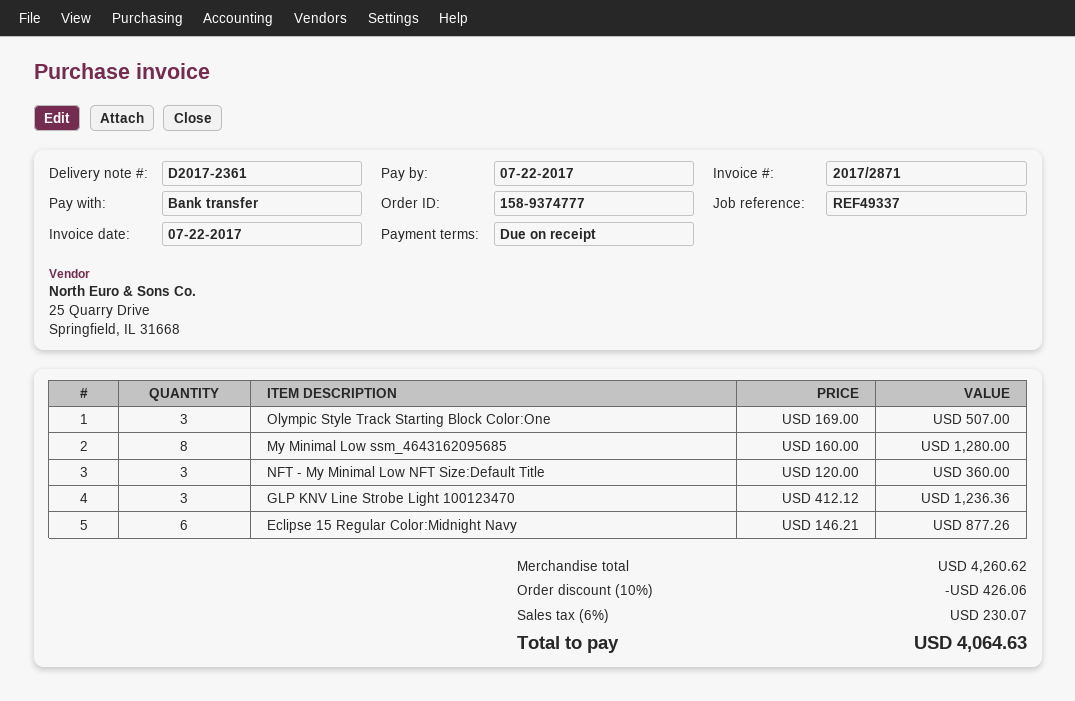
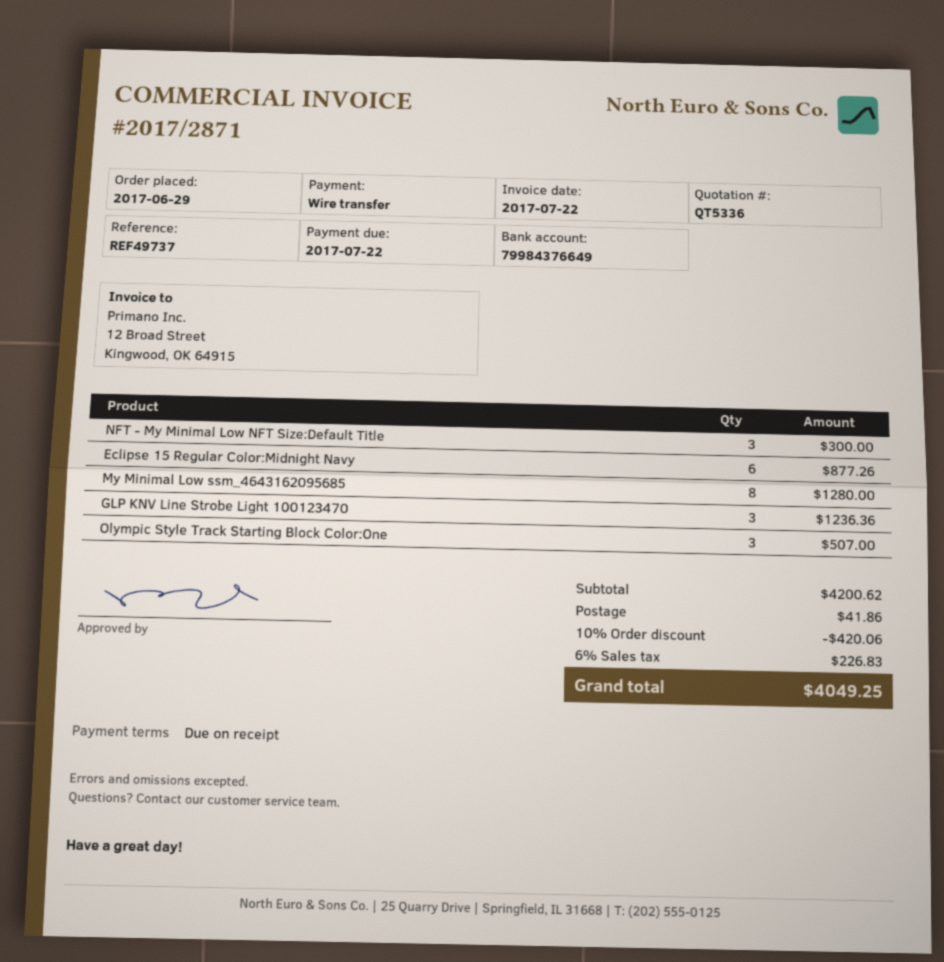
reference: REF49337 -> REF49737
NFT - My Minimal Low NFT Size:Default Title: 3 for 360.00 -> 3 for 300.00
subtotal: 4260.62 -> 4200.62
discount: 10% = 426.06 -> 10% = 420.06
shipping: none -> 41.86
tax: 6% = 230.07 -> 6% = 226.83
total: 4064.63 -> 4049.25

